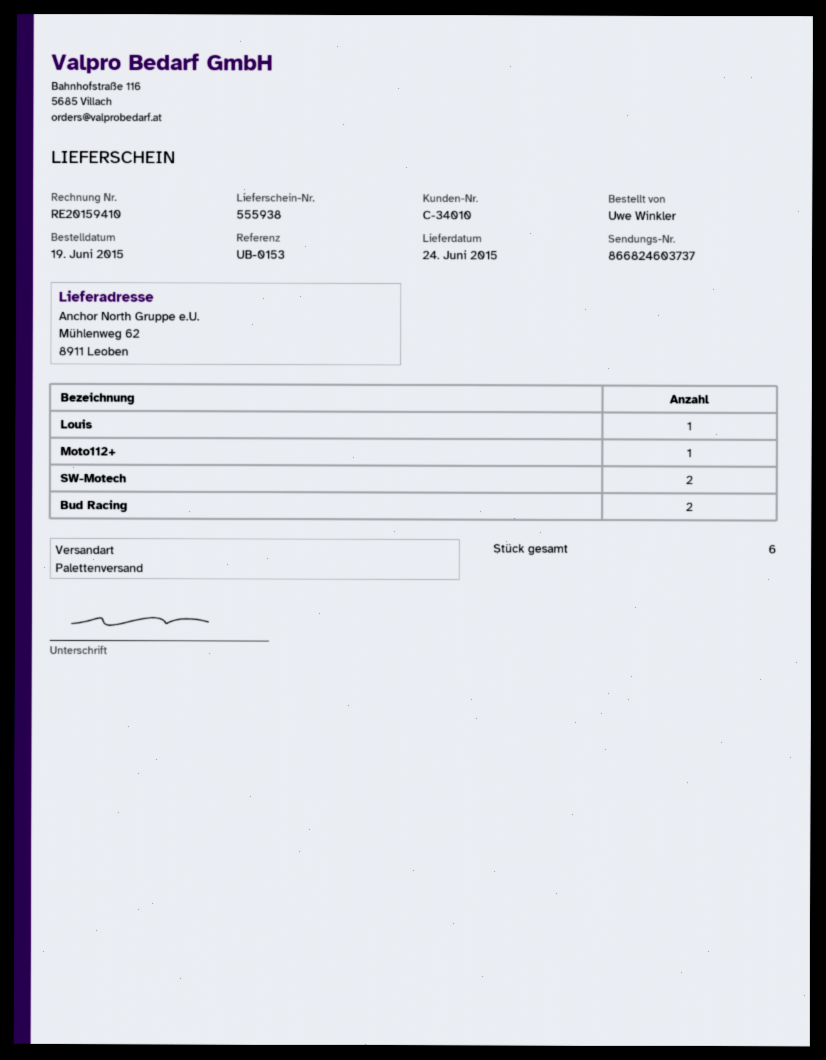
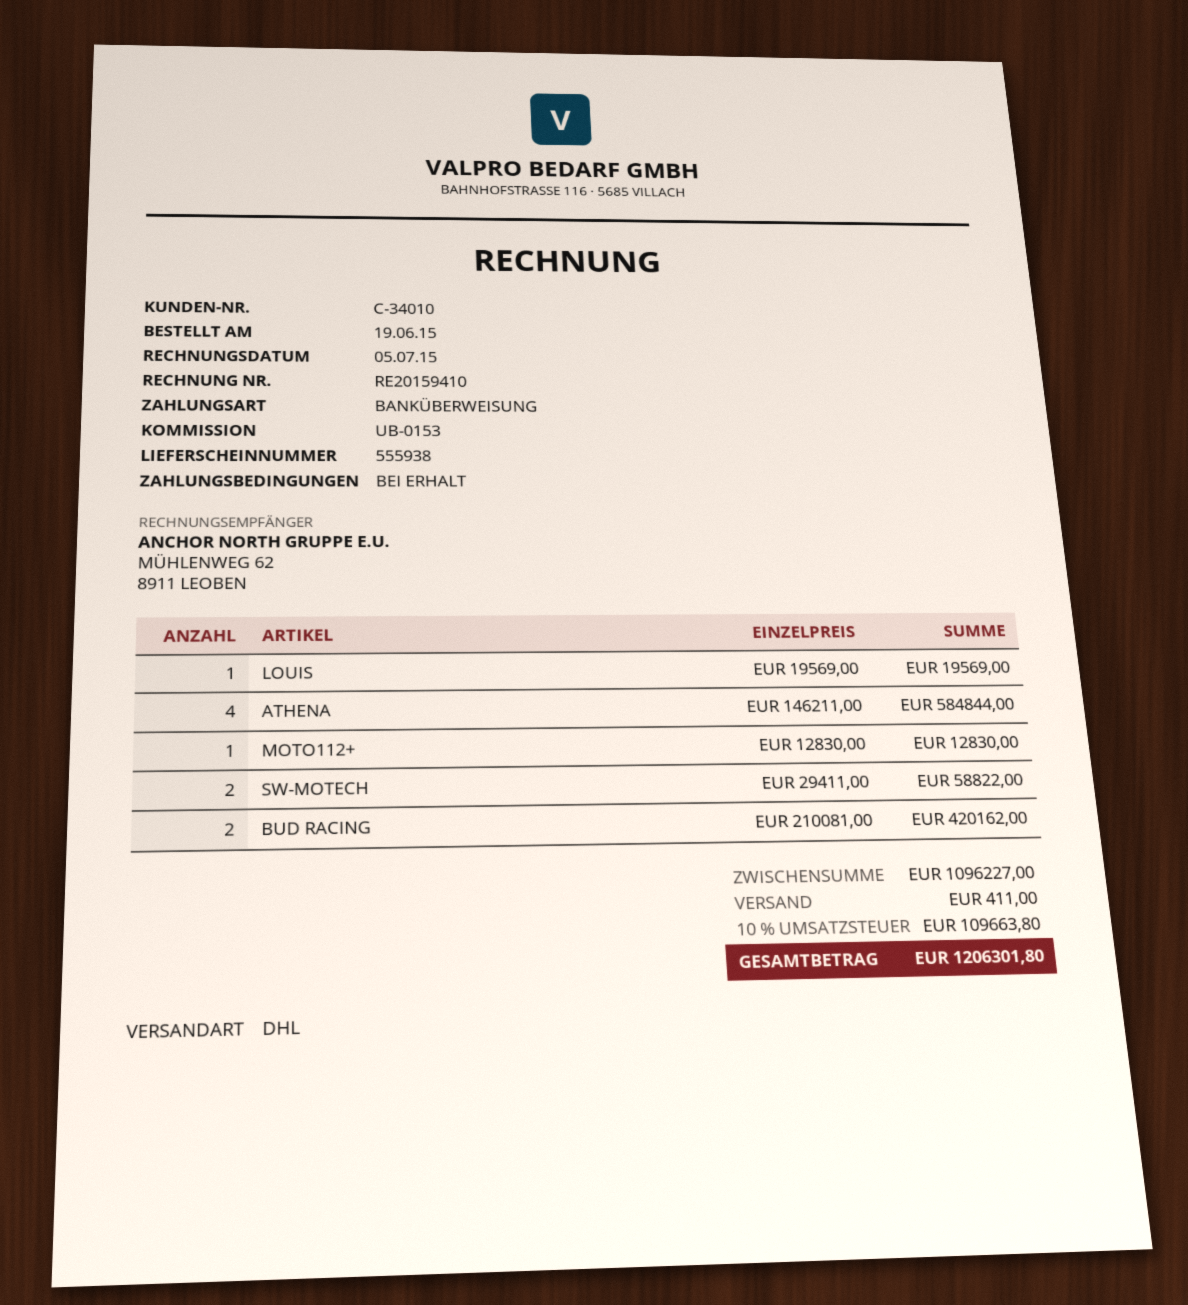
shipping method: pallet freight -> DHL
ATHENA: none -> 4

